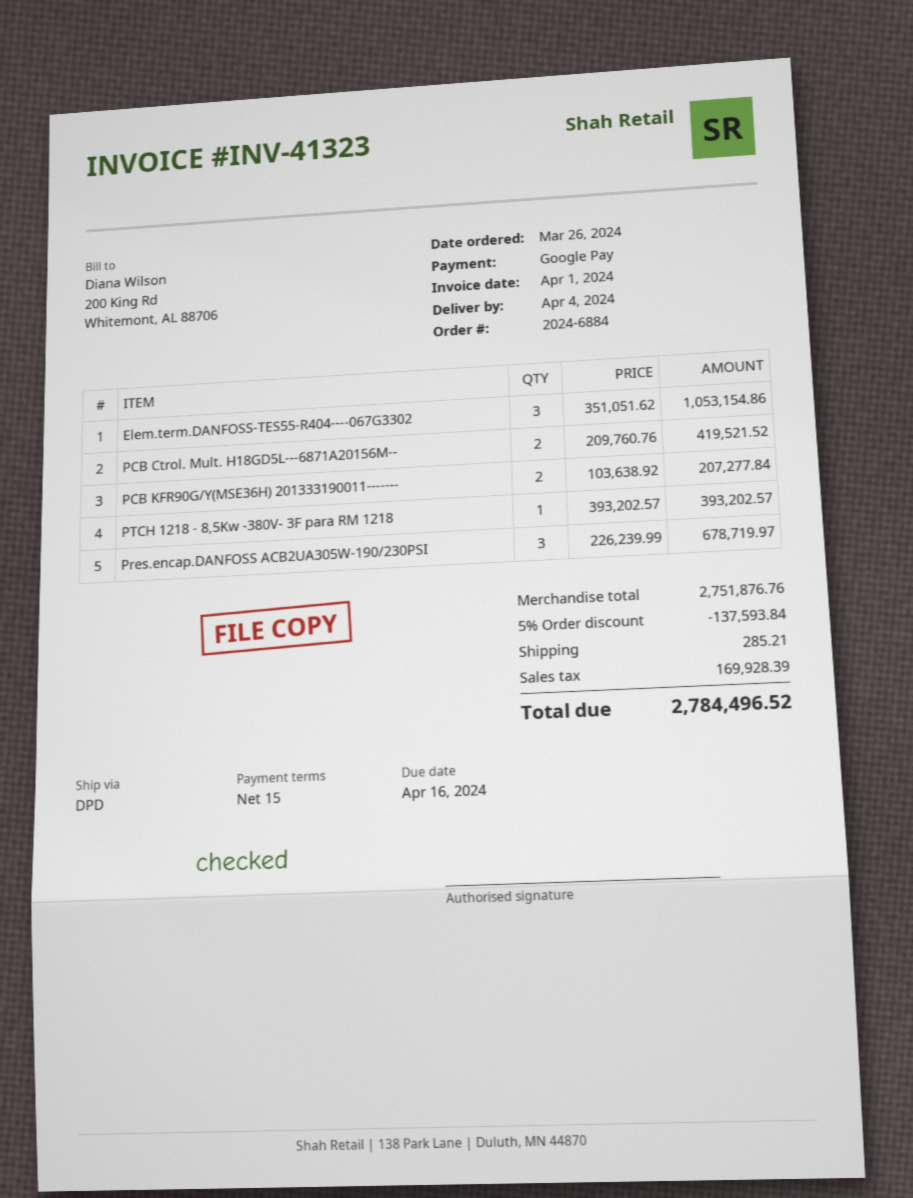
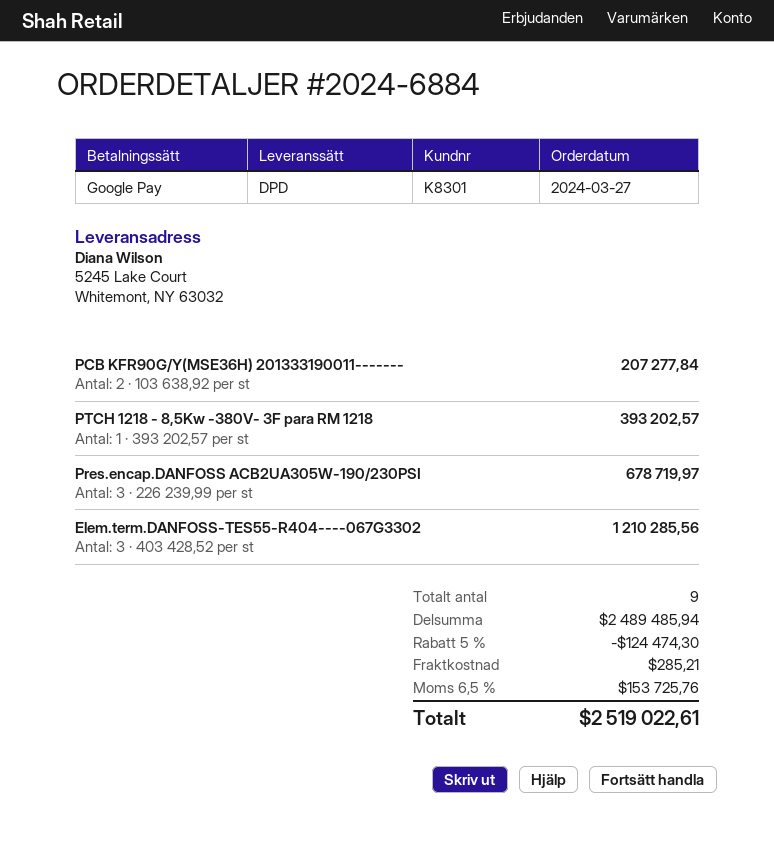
order date: 2024-03-26 -> 2024-03-27
Elem.term.DANFOSS-TES55-R404----067G3302: 3 x 351051.62 = 1053154.86 -> 3 x 403428.52 = 1210285.56
PCB Ctrol. Mult. H18GD5L---6871A20156M--: 2 x 209760.76 = 419521.52 -> none
subtotal: 2751876.76 -> 2489485.94
discount: 5% = 137593.84 -> 5% = 124474.30
tax: 169928.39 -> 153725.76
total: 2784496.52 -> 2519022.61

